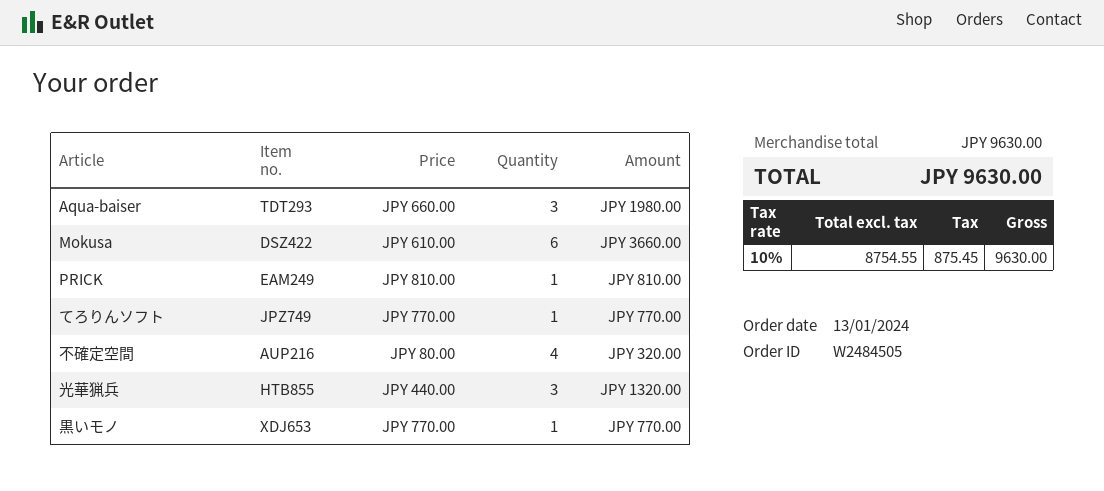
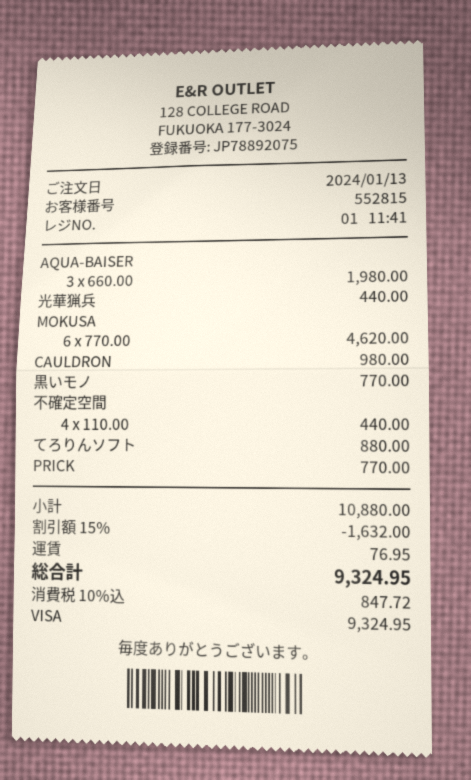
Mokusa: 6 x 610.00 = 3660.00 -> 6 x 770.00 = 4620.00
PRICK: 1 x 810.00 = 810.00 -> 1 x 770.00 = 770.00
てろりんソフト: 1 x 770.00 = 770.00 -> 1 x 880.00 = 880.00
不確定空間: 4 x 80.00 = 320.00 -> 4 x 110.00 = 440.00
光華猟兵: 3 x 440.00 = 1320.00 -> 1 x 440.00 = 440.00
CAULDRON: none -> 1 x 980.00 = 980.00
subtotal: 9630.00 -> 10880.00
discount: none -> 15% = 1632.00
shipping: none -> 76.95
tax: 10% = 875.45 -> 10% = 847.72
total: 9630.00 -> 9324.95

